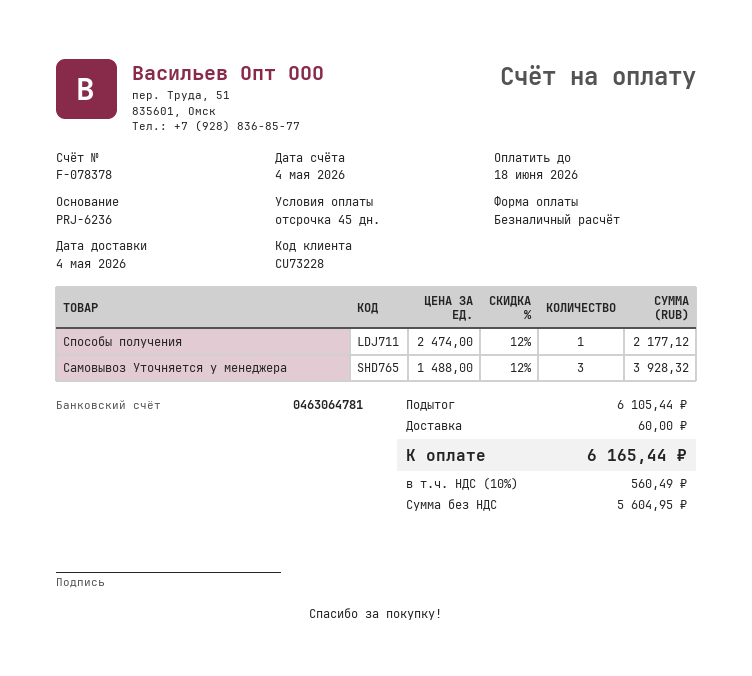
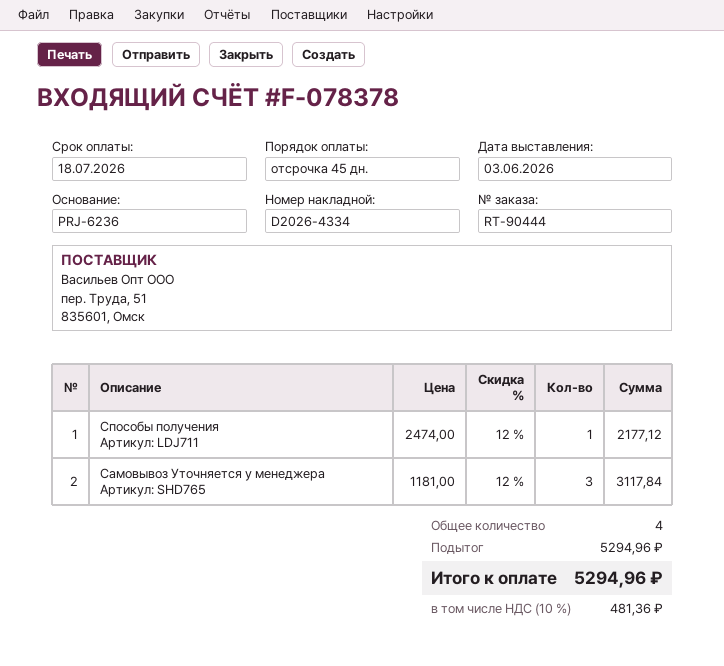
invoice date: 2026-05-04 -> 2026-06-03
due date: 2026-06-18 -> 2026-07-18
Самовывоз Уточняется у менеджера: 3 x 1488.00 - 12% = 3928.32 -> 3 x 1181.00 - 12% = 3117.84
subtotal: 6105.44 -> 5294.96
shipping: 60.00 -> none
tax: 10% = 560.49 -> 10% = 481.36
total: 6165.44 -> 5294.96

